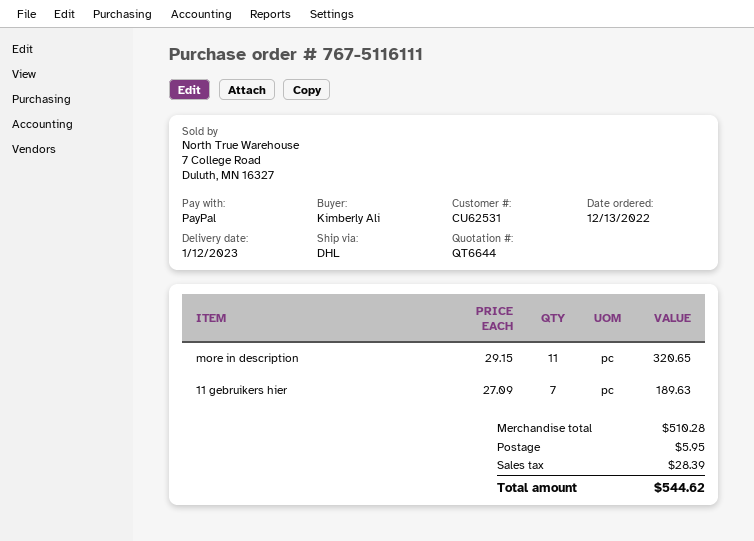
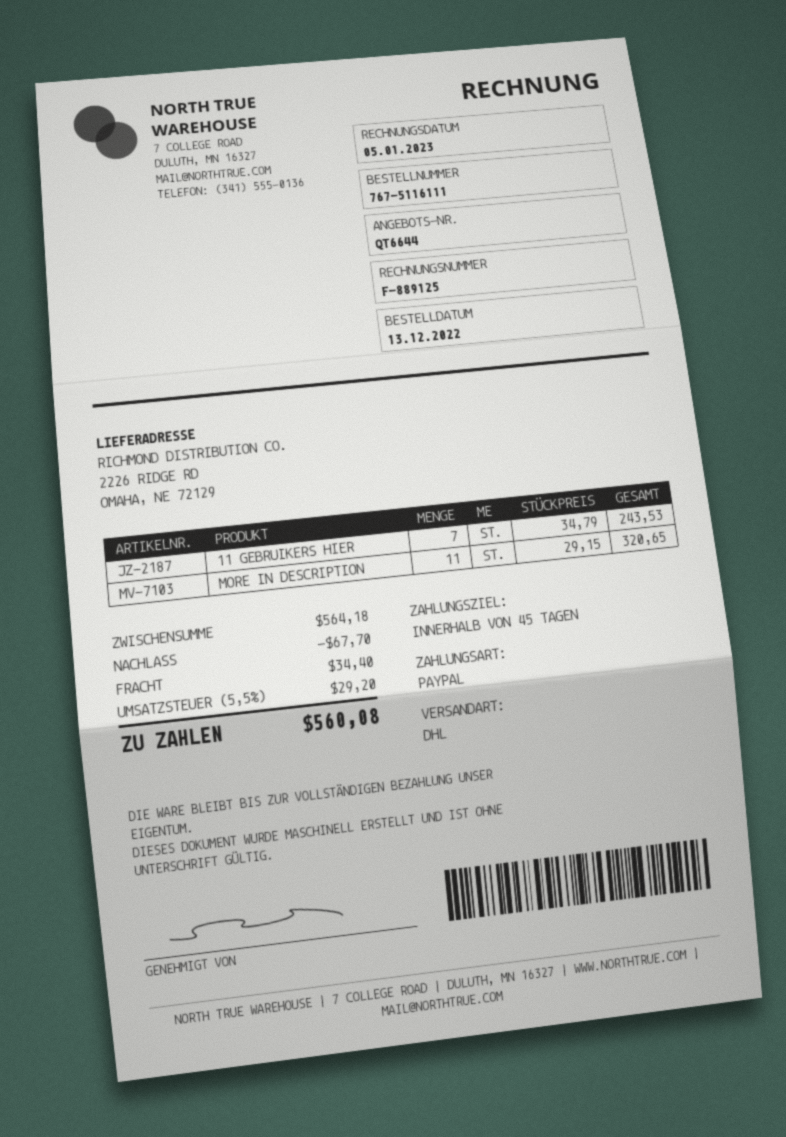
11 gebruikers hier: 7 x 27.09 = 189.63 -> 7 x 34.79 = 243.53
subtotal: 510.28 -> 564.18
discount: none -> 67.70
shipping: 5.95 -> 34.40
tax: 28.39 -> 29.20
total: 544.62 -> 560.08

